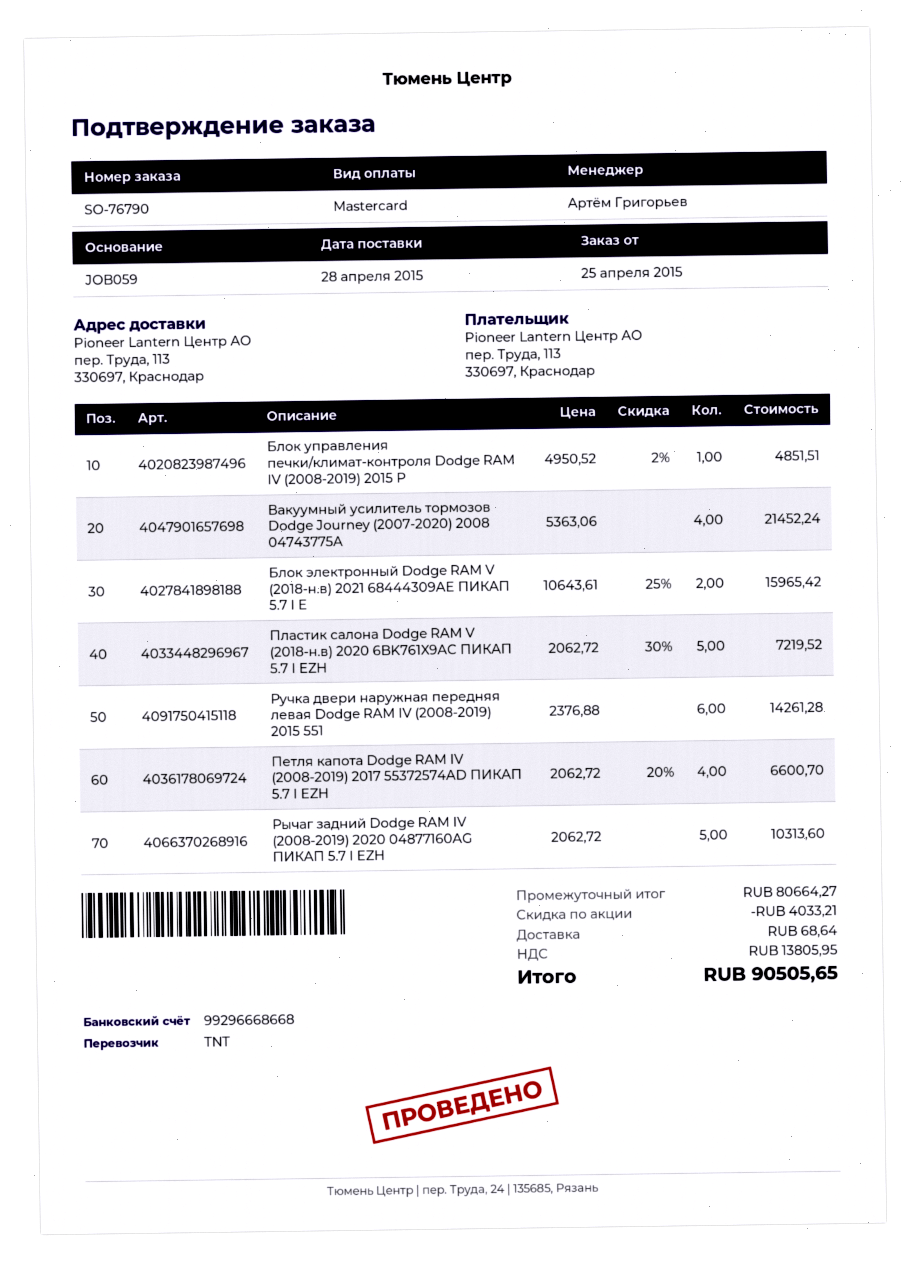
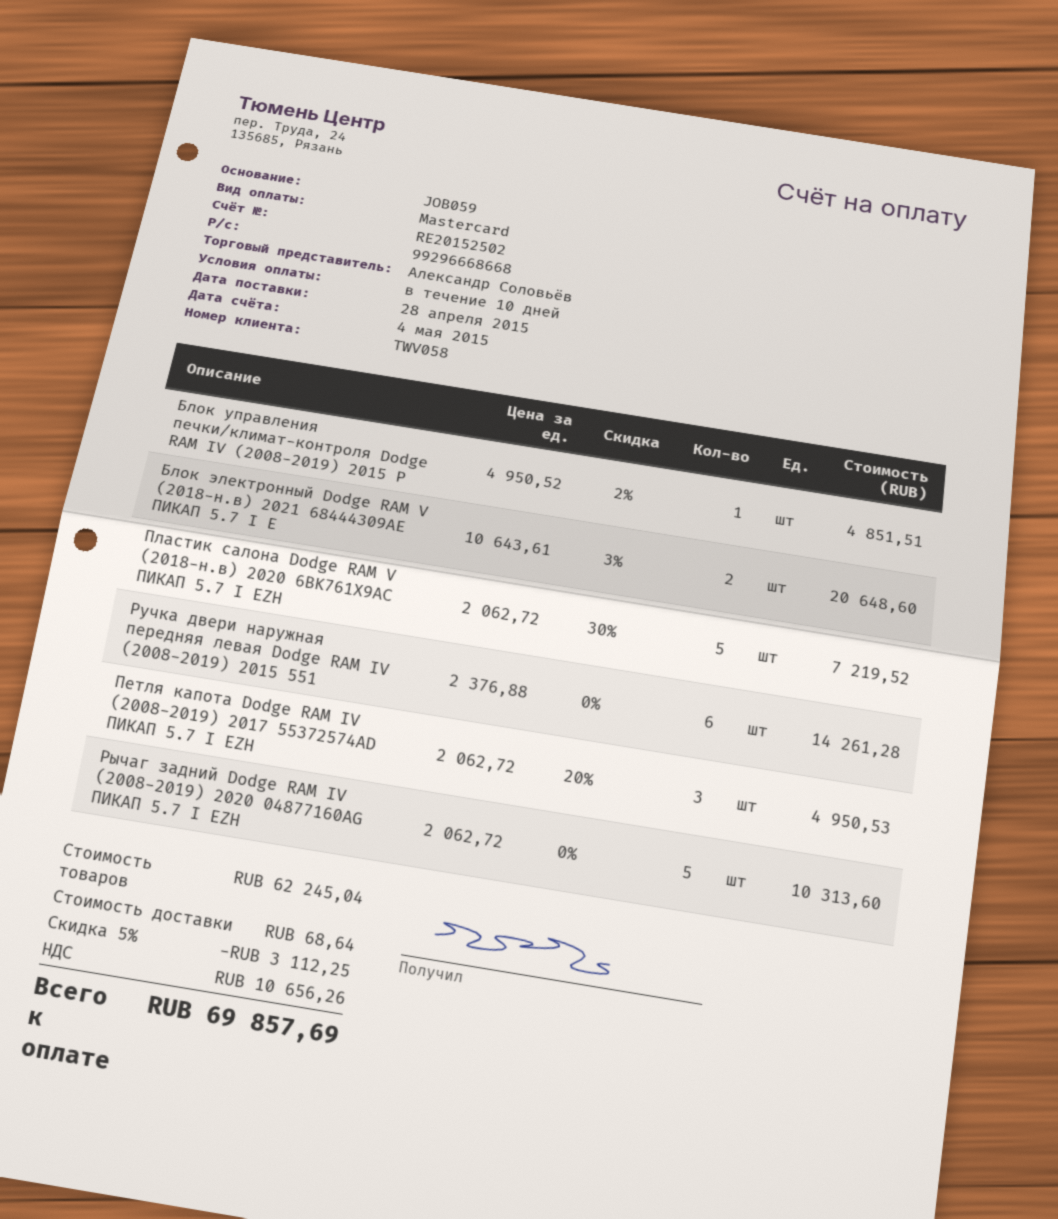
sales rep: Артём Григорьев -> Александр Соловьёв
Вакуумный усилитель тормозов Dodge Journey (2007-2020) 2008 04743775A: 4 x 5363.06 = 21452.24 -> none
Блок электронный Dodge RAM V (2018-н.в) 2021 68444309AE ПИКАП 5.7 I E: 2 x 10643.61 - 25% = 15965.42 -> 2 x 10643.61 - 3% = 20648.60
Петля капота Dodge RAM IV (2008-2019) 2017 55372574AD ПИКАП 5.7 I EZH: 4 x 2062.72 - 20% = 6600.70 -> 3 x 2062.72 - 20% = 4950.53
subtotal: 80664.27 -> 62245.04
discount: 4033.21 -> 3112.25
tax: 13805.95 -> 10656.26
total: 90505.65 -> 69857.69

